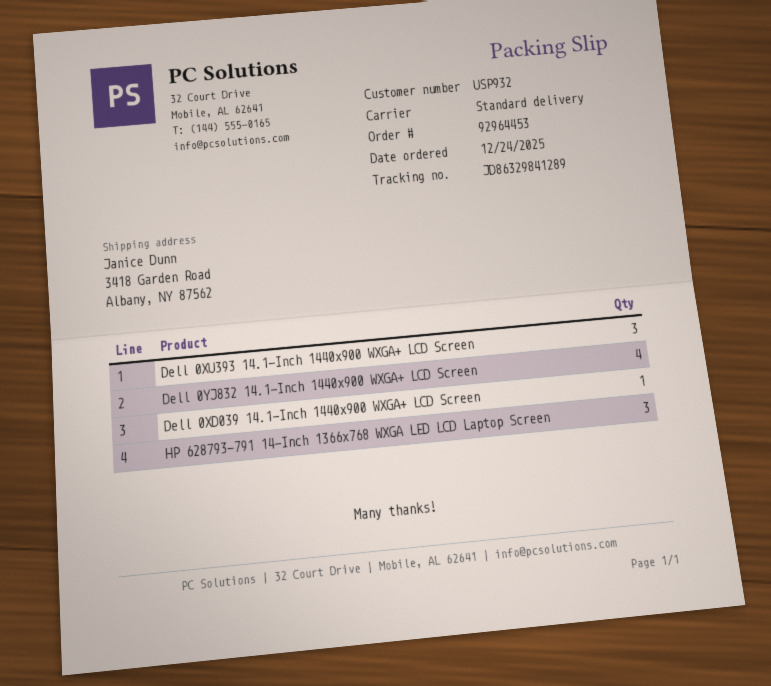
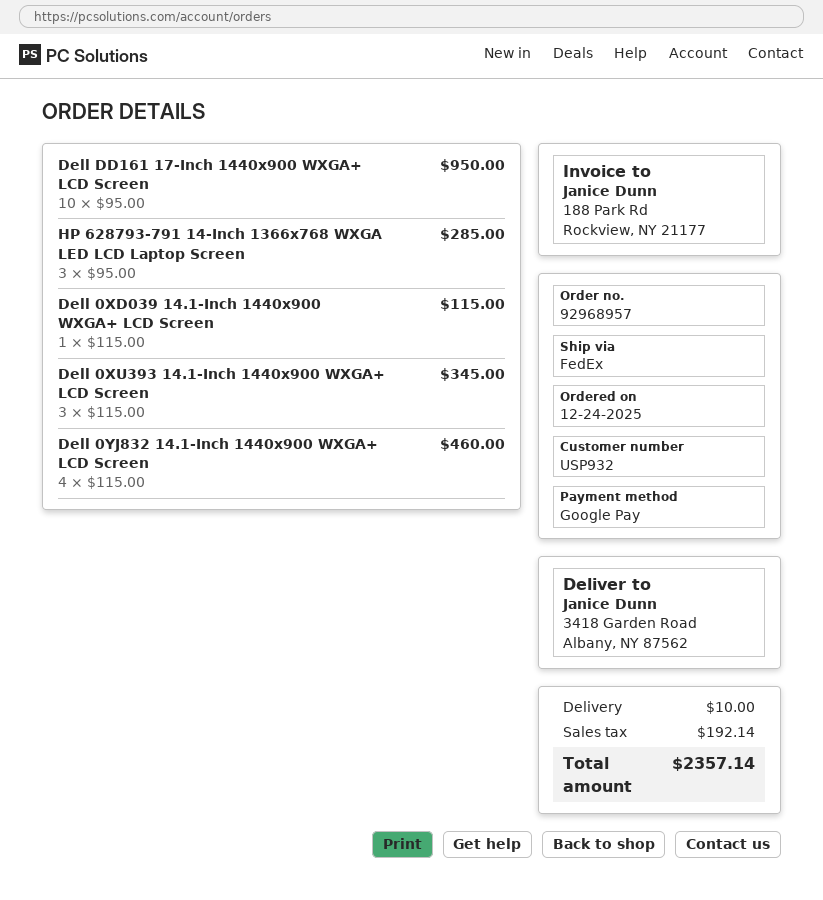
order number: 92964453 -> 92968957
shipping method: standard -> FedEx
Dell DD161 17-Inch 1440x900 WXGA+ LCD Screen: none -> 10

